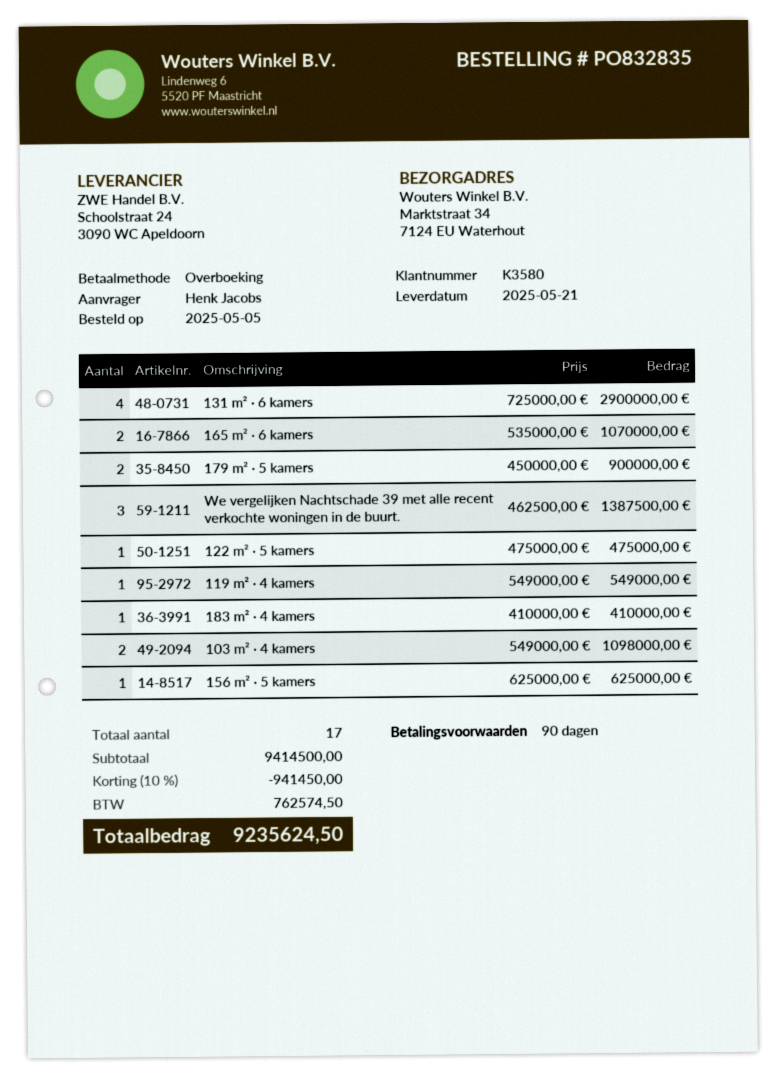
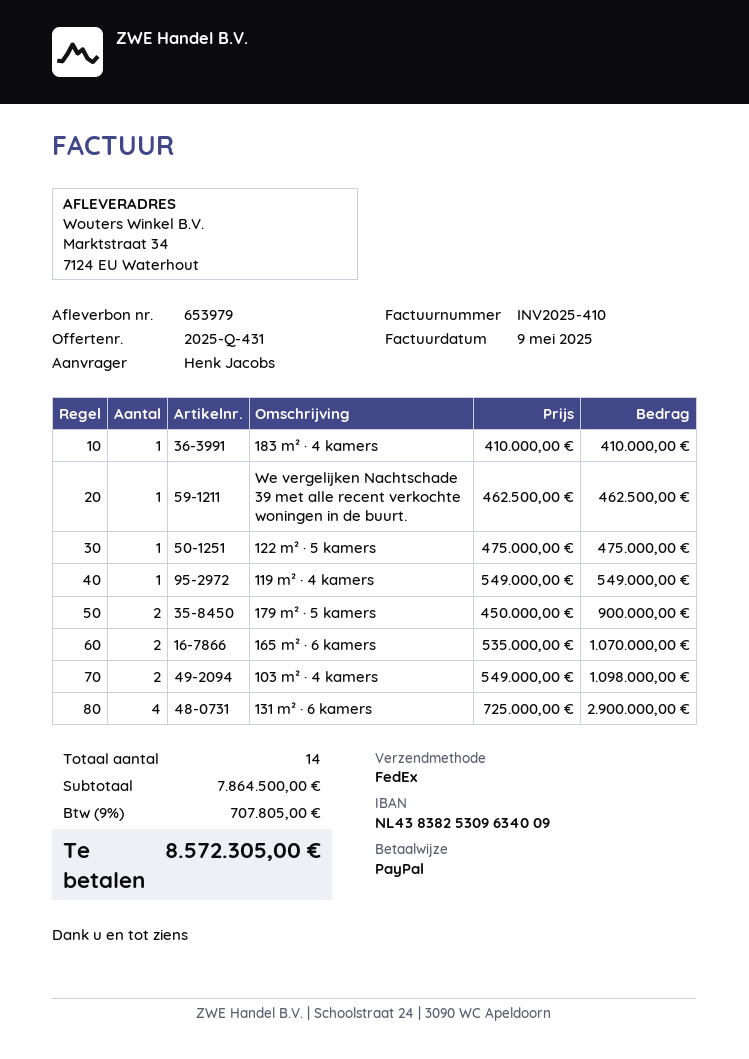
payment method: bank transfer -> PayPal
We vergelijken Nachtschade 39 met alle recent verkochte woningen in de buurt.: 3 x 462500.00 = 1387500.00 -> 1 x 462500.00 = 462500.00
156 m² · 5 kamers: 1 x 625000.00 = 625000.00 -> none
total quantity: 17 -> 14
subtotal: 9414500.00 -> 7864500.00
discount: 10% = 941450.00 -> none
tax: 762574.50 -> 707805.00
total: 9235624.50 -> 8572305.00

